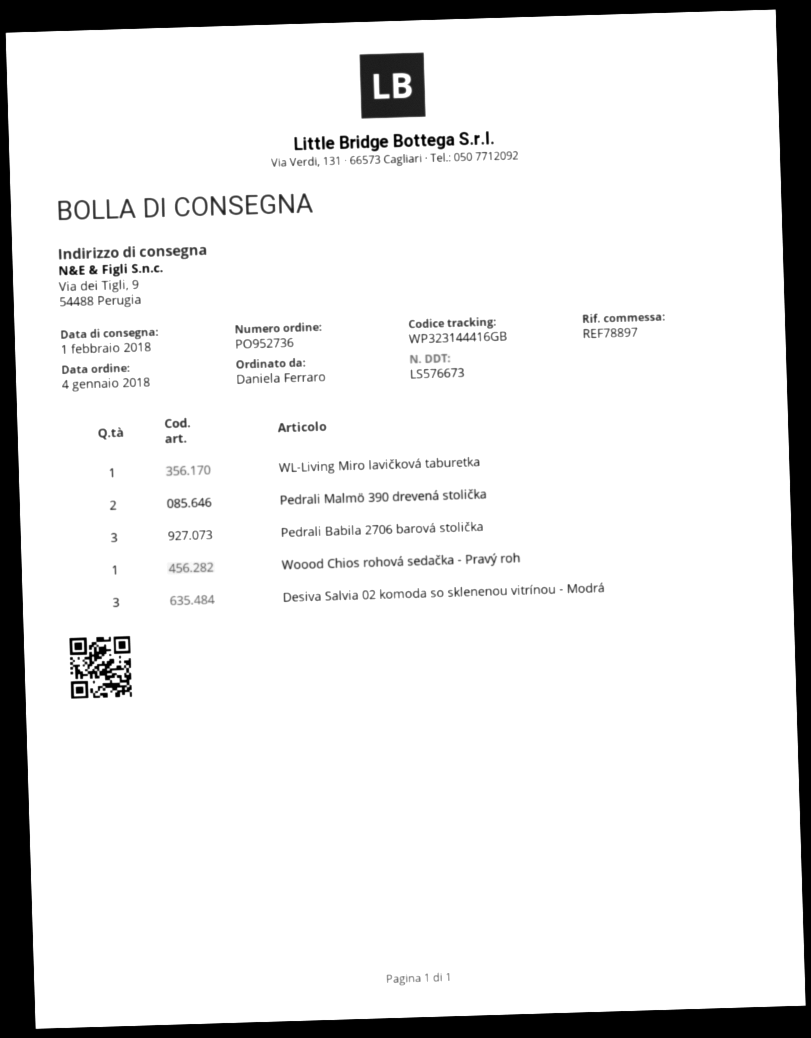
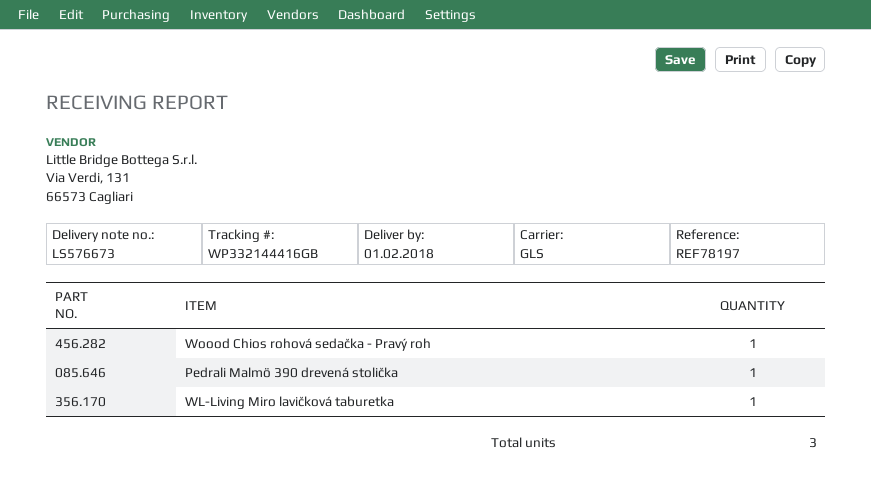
reference: REF78897 -> REF78197
tracking number: WP323144416GB -> WP332144416GB
Pedrali Malmö 390 drevená stolička: 2 -> 1
Pedrali Babila 2706 barová stolička: 3 -> none
Desiva Salvia 02 komoda so sklenenou vitrínou - Modrá: 3 -> none

